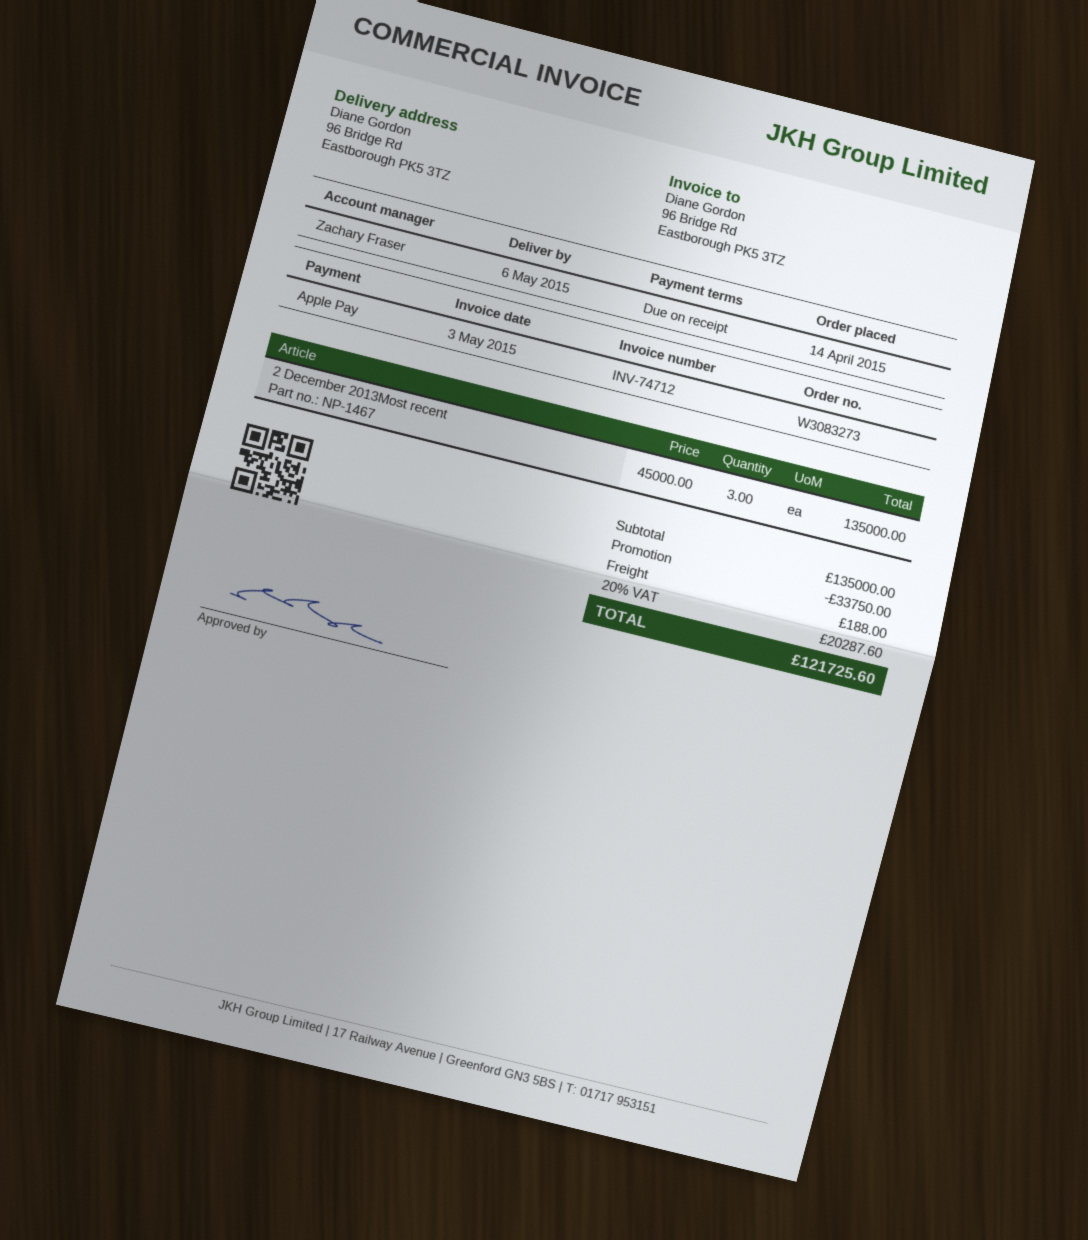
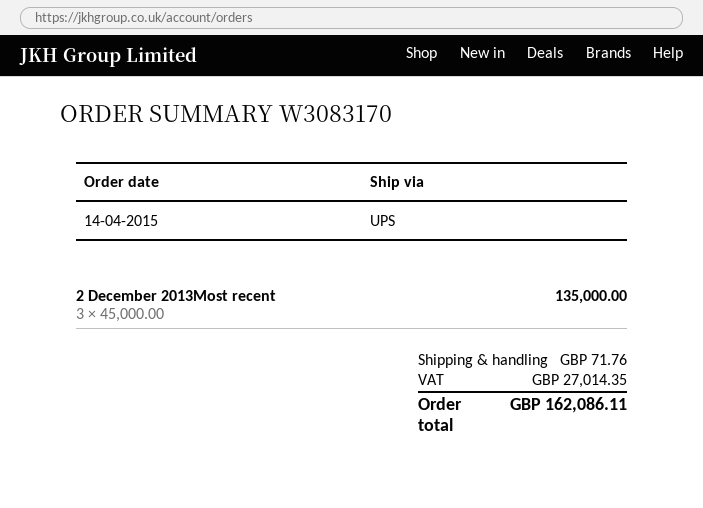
order number: W3083273 -> W3083170
discount: 33750.00 -> none
shipping: 188.00 -> 71.76
tax: 20287.60 -> 27014.35
total: 121725.60 -> 162086.11

